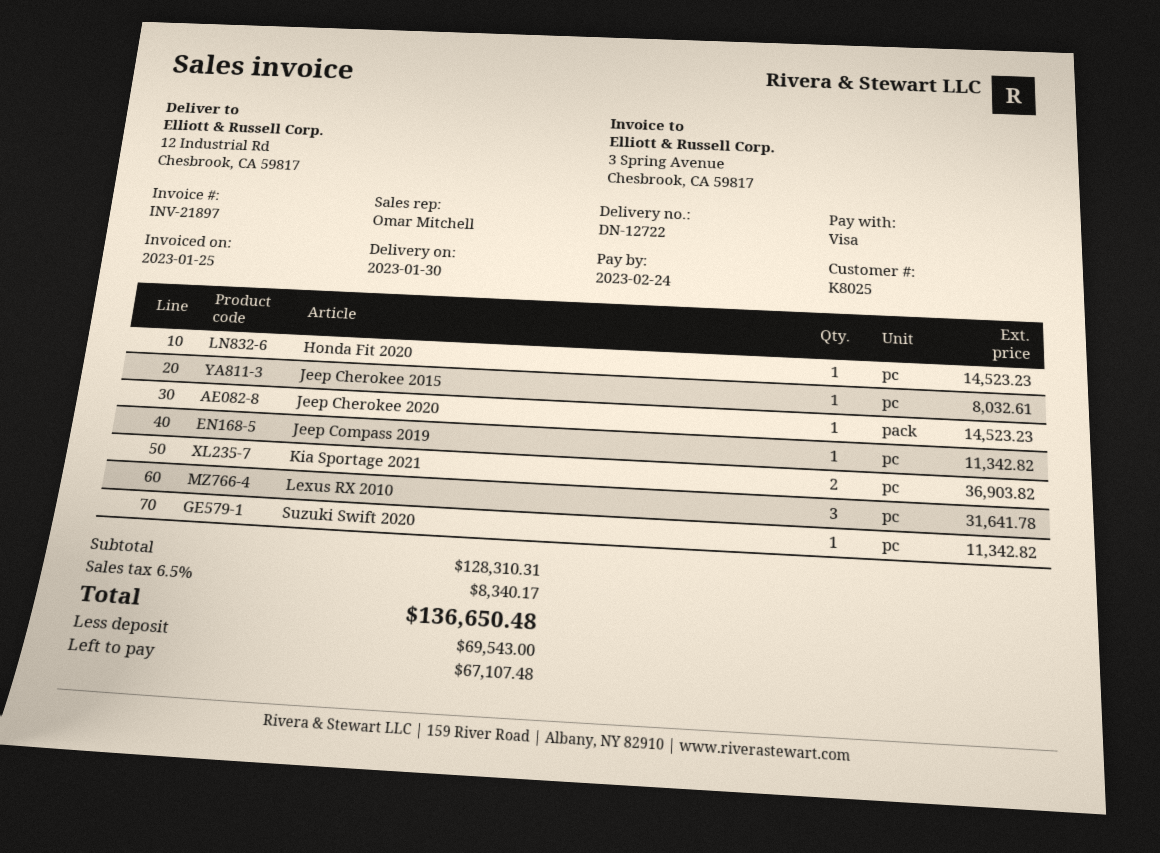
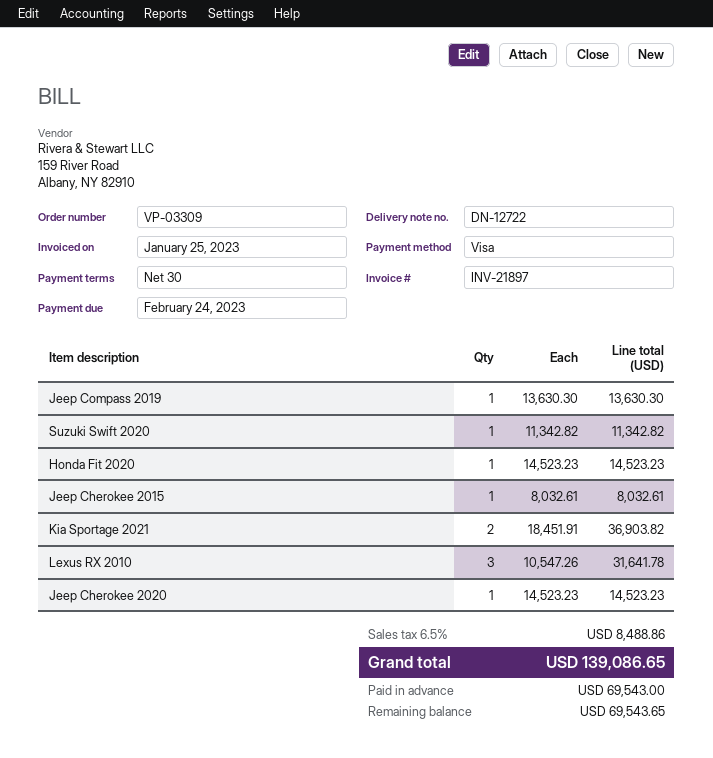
Jeep Compass 2019: 1 for 11342.82 -> 1 for 13630.30
tax: 6.5% = 8340.17 -> 6.5% = 8488.86
total: 136650.48 -> 139086.65
balance: 67107.48 -> 69543.65

